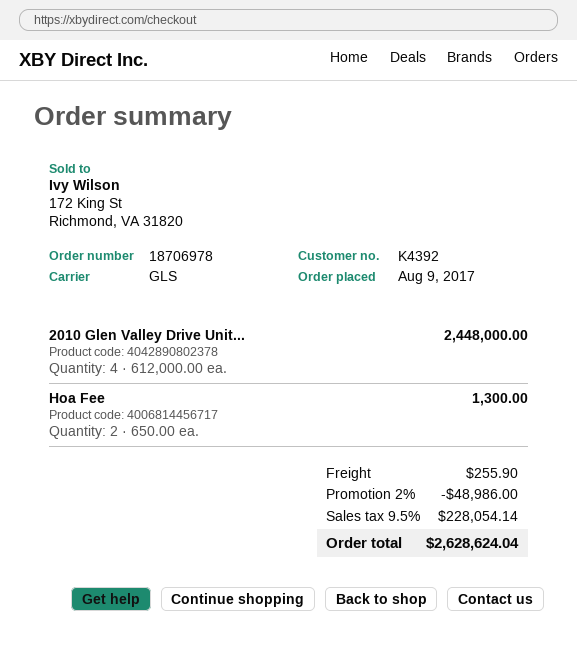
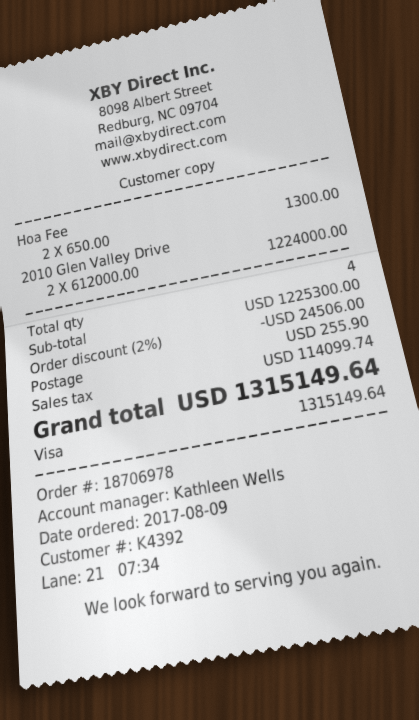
2010 Glen Valley Drive Unit...: 4 x 612000.00 = 2448000.00 -> 2 x 612000.00 = 1224000.00
discount: 2% = 48986.00 -> 2% = 24506.00
tax: 228054.14 -> 114099.74
total: 2628624.04 -> 1315149.64

